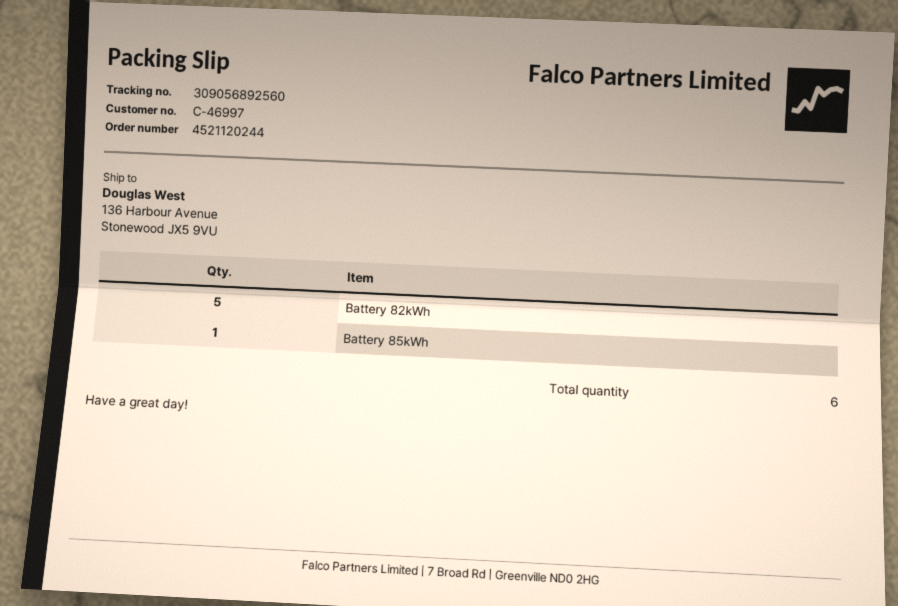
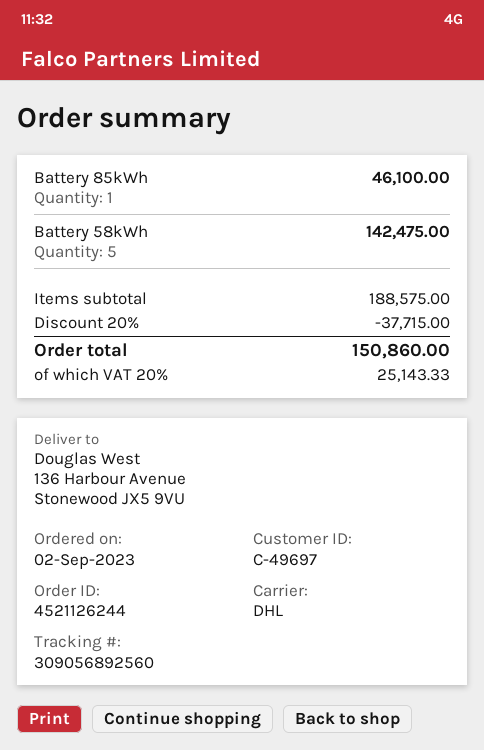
order number: 4521120244 -> 4521126244
customer number: C-46997 -> C-49697
Battery 82kWh: 5 -> none
Battery 58kWh: none -> 5

